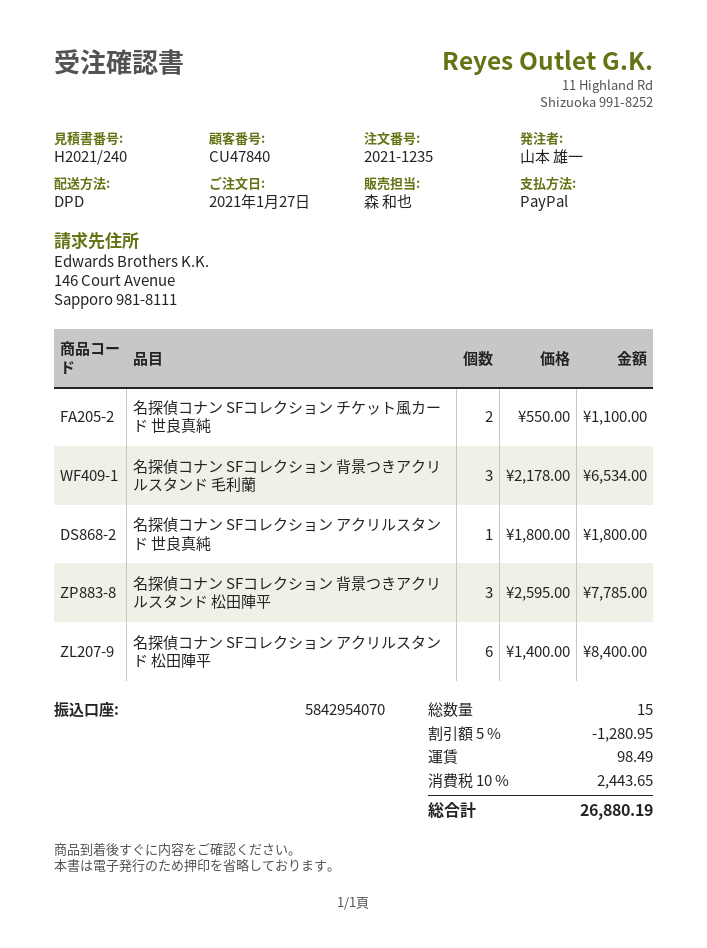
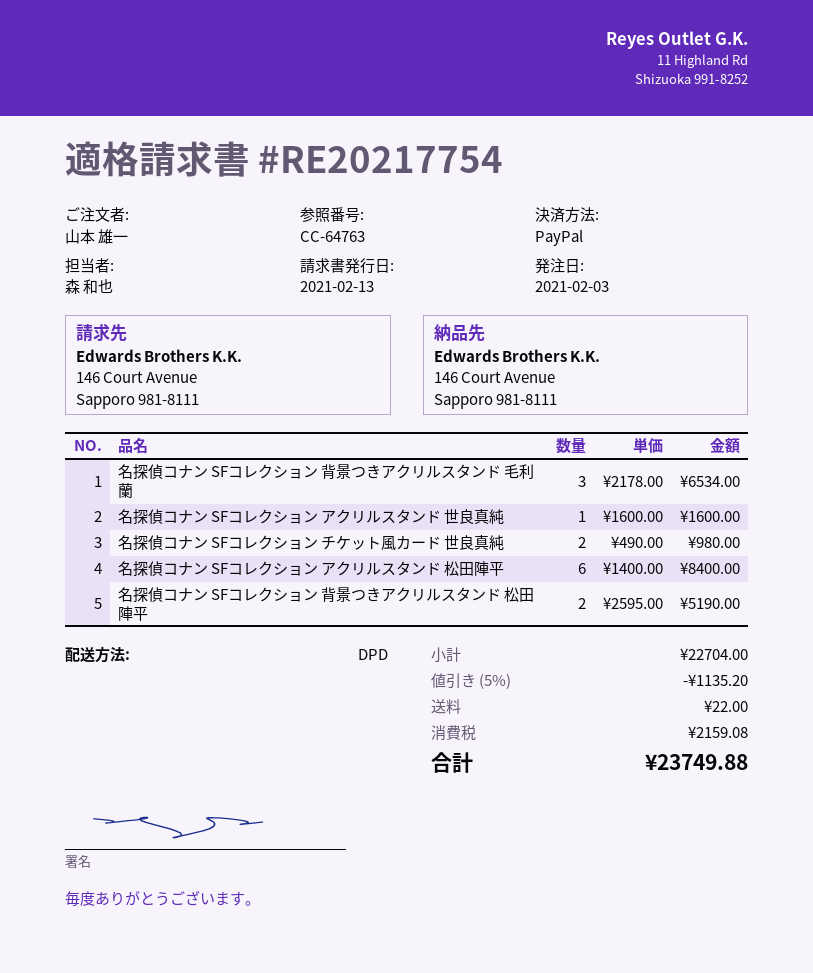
order date: 2021-01-27 -> 2021-02-03
名探偵コナン SFコレクション チケット風カード 世良真純: 2 x 550.00 = 1100.00 -> 2 x 490.00 = 980.00
名探偵コナン SFコレクション アクリルスタンド 世良真純: 1 x 1800.00 = 1800.00 -> 1 x 1600.00 = 1600.00
名探偵コナン SFコレクション 背景つきアクリルスタンド 松田陣平: 3 x 2595.00 = 7785.00 -> 2 x 2595.00 = 5190.00
discount: 5% = 1280.95 -> 5% = 1135.20
shipping: 98.49 -> 22.00
tax: 2443.65 -> 2159.08
total: 26880.19 -> 23749.88

